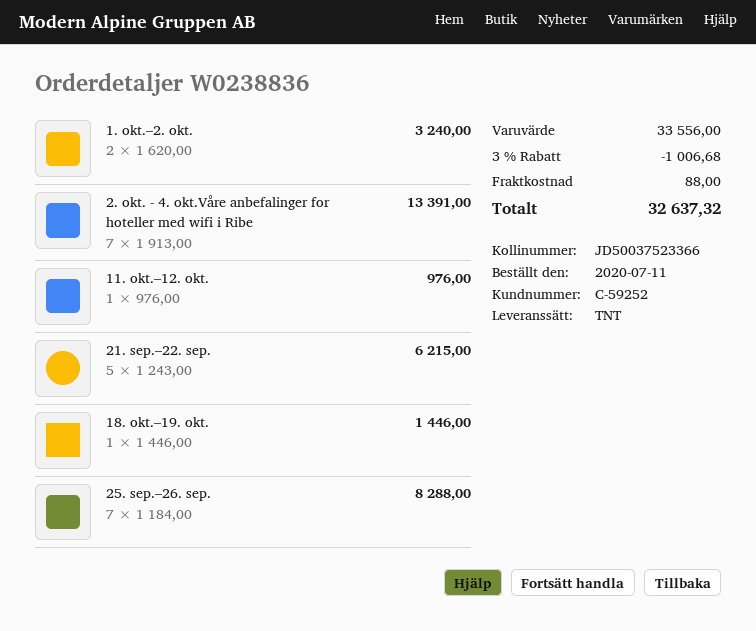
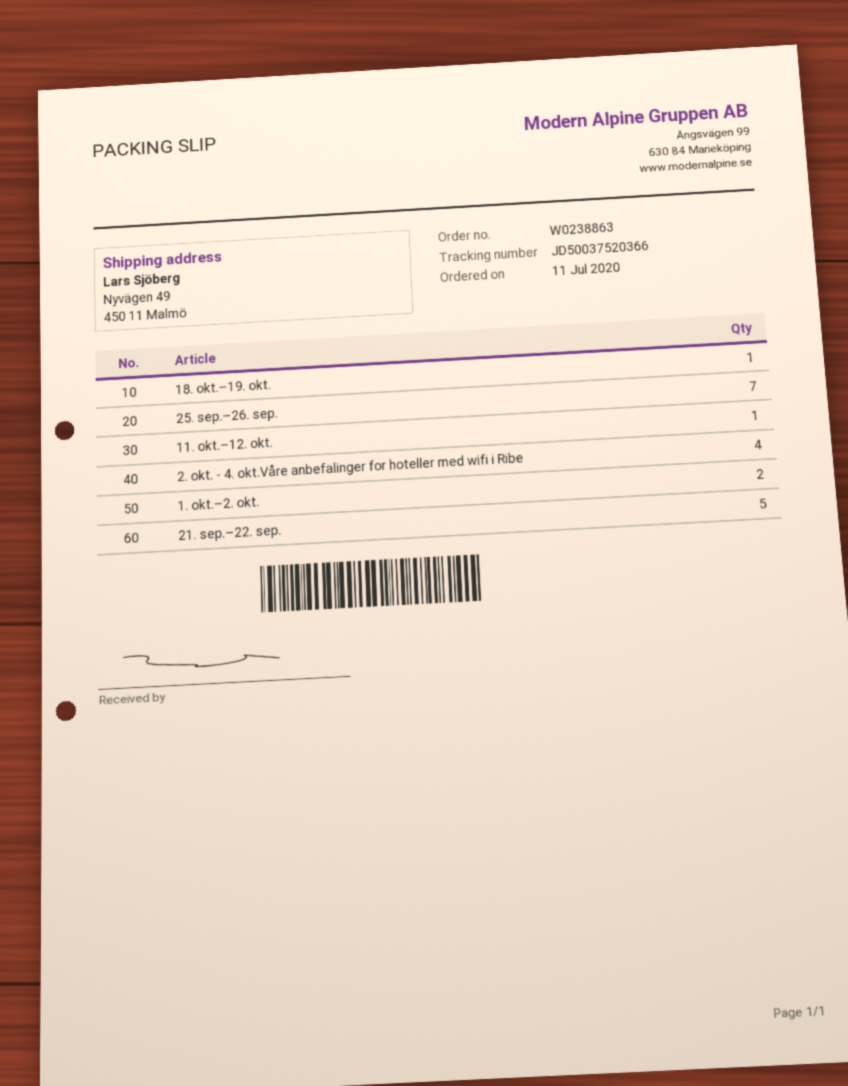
order number: W0238836 -> W0238863
tracking number: JD50037523366 -> JD50037520366
2. okt. - 4. okt.Våre anbefalinger for hoteller med wifi i Ribe: 7 -> 4

